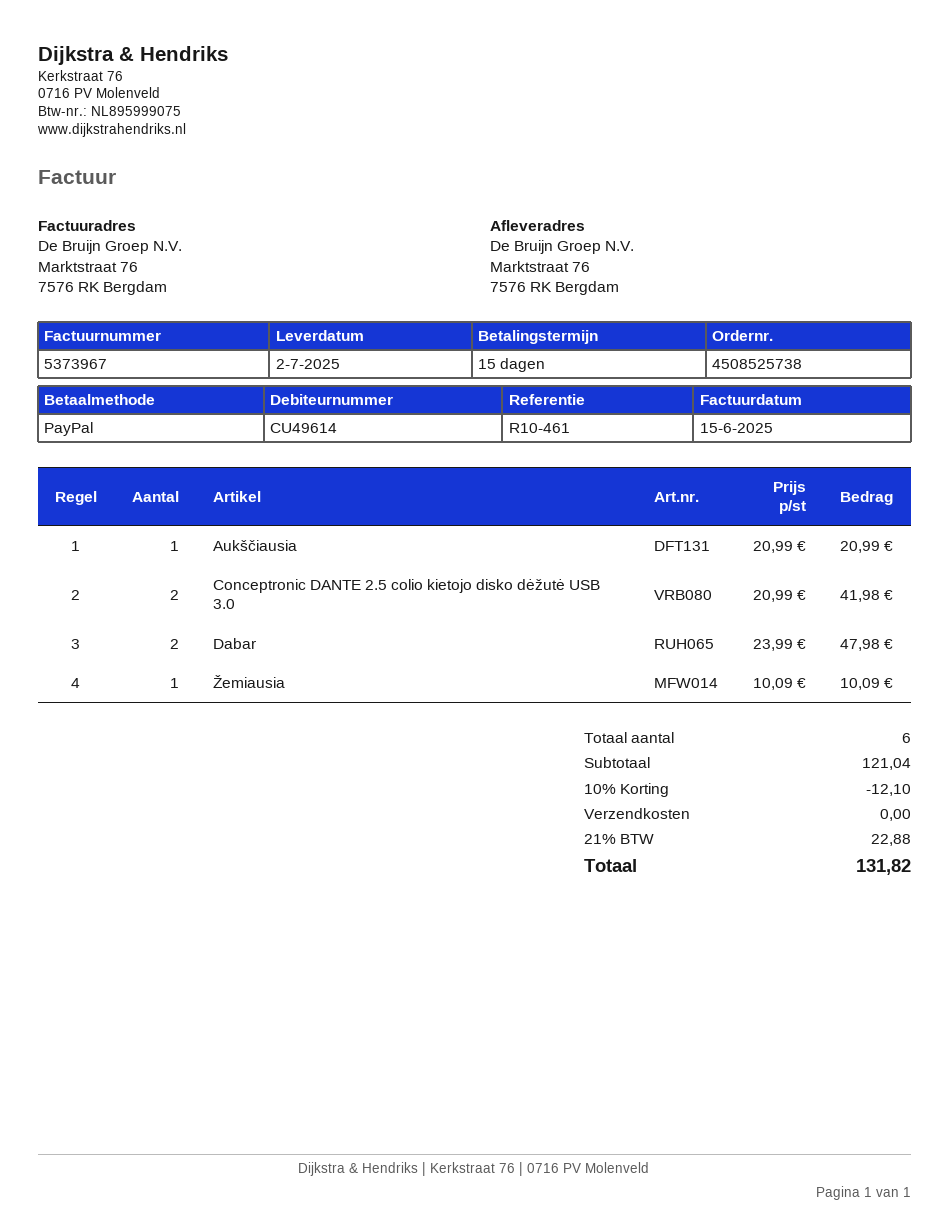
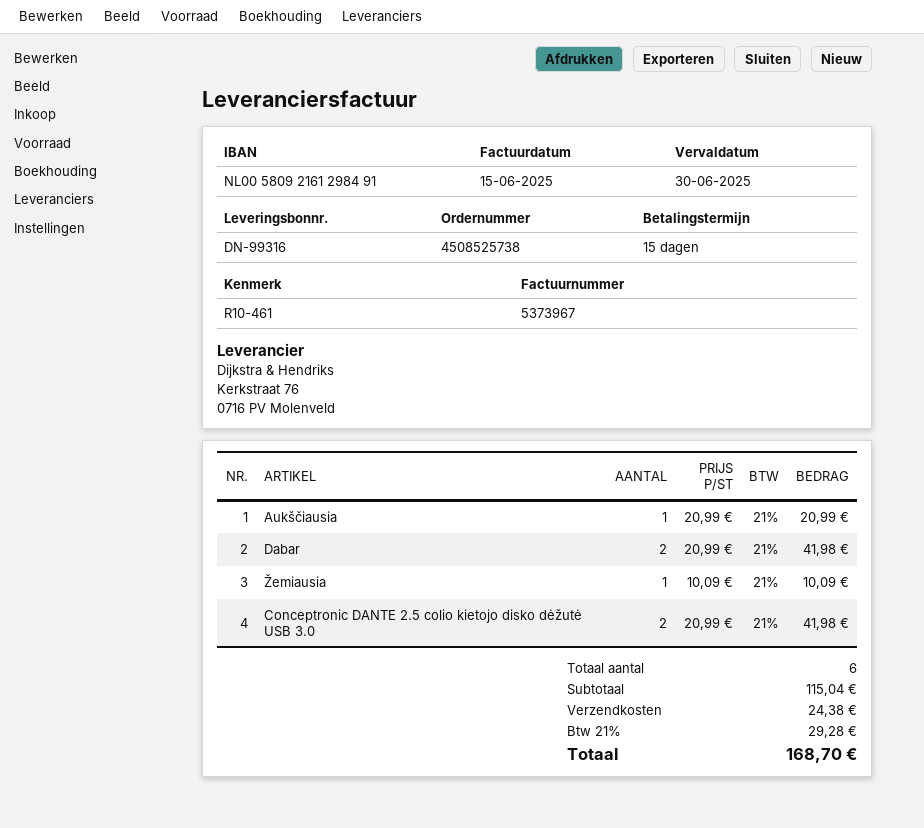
Dabar: 2 x 23.99 = 47.98 -> 2 x 20.99 = 41.98
subtotal: 121.04 -> 115.04
discount: 10% = 12.10 -> none
shipping: 0.00 -> 24.38
tax: 21% = 22.88 -> 21% = 29.28
total: 131.82 -> 168.70

